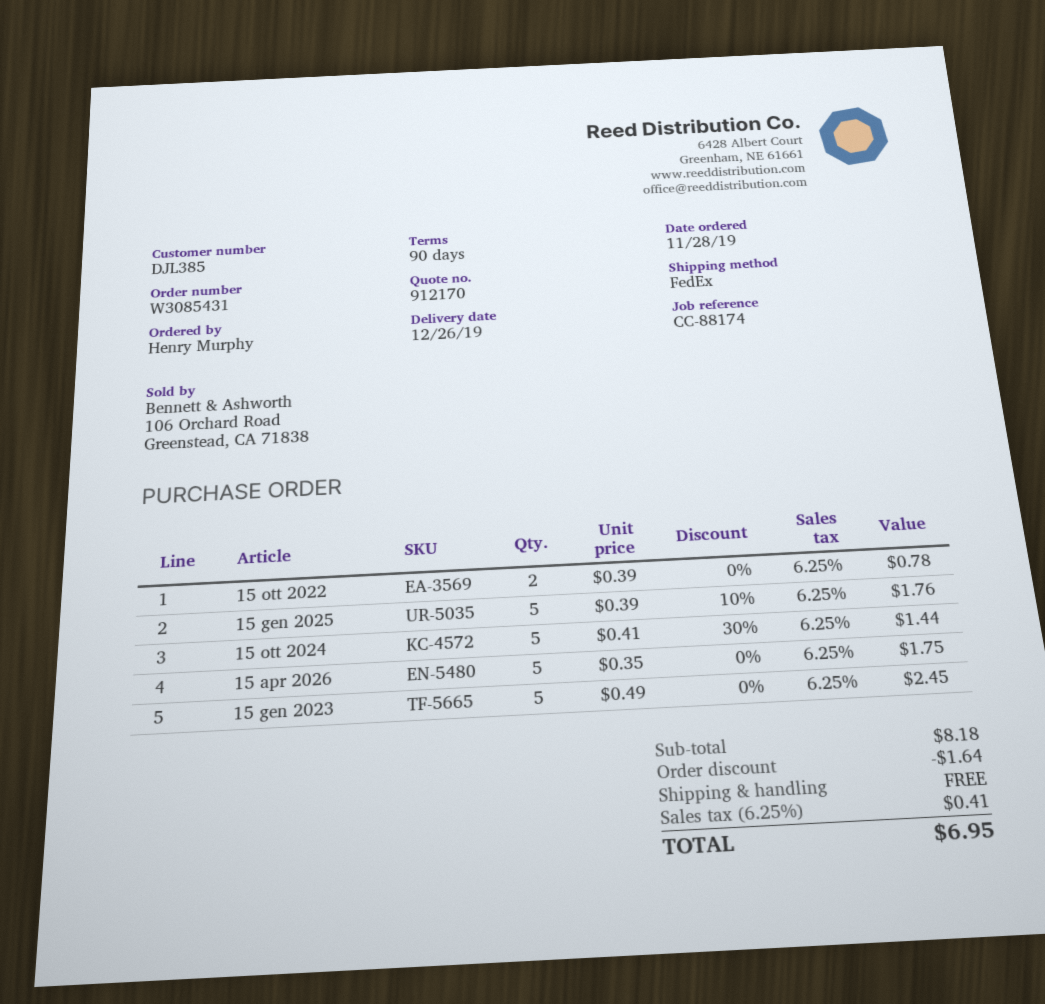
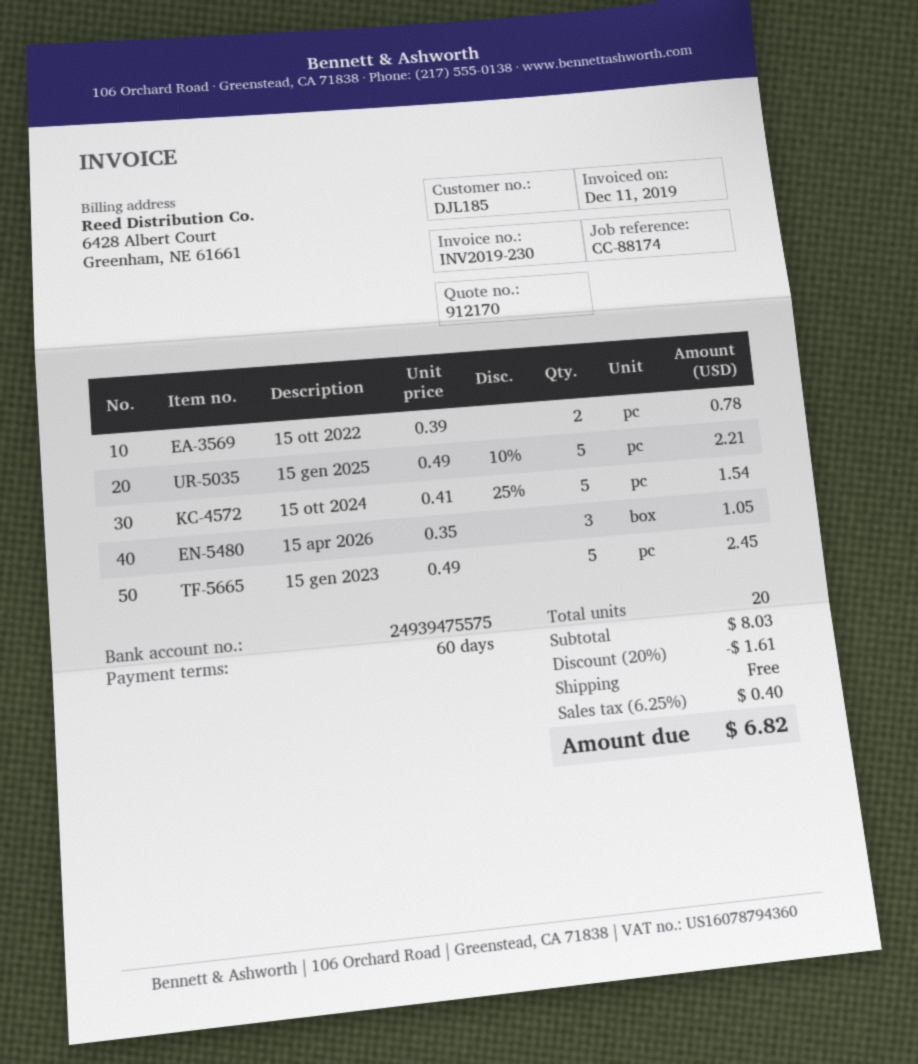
payment terms: 90 days -> 60 days
customer number: DJL385 -> DJL185
15 gen 2025: 5 x 0.39 - 10% = 1.76 -> 5 x 0.49 - 10% = 2.21
15 ott 2024: 5 x 0.41 - 30% = 1.44 -> 5 x 0.41 - 25% = 1.54
15 apr 2026: 5 x 0.35 = 1.75 -> 3 x 0.35 = 1.05
subtotal: 8.18 -> 8.03
discount: 1.64 -> 1.61
tax: 6.25% = 0.41 -> 6.25% = 0.40
total: 6.95 -> 6.82

